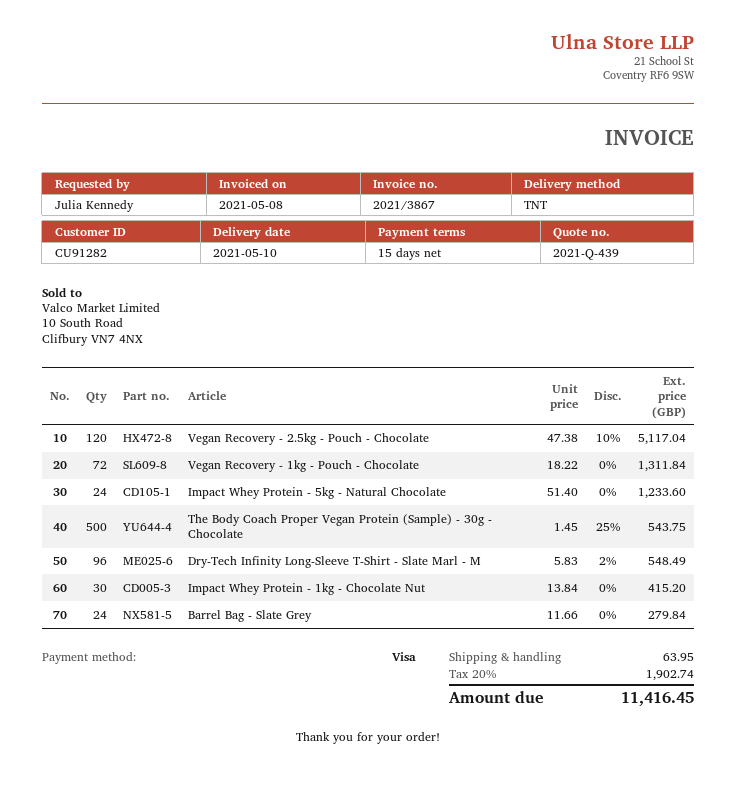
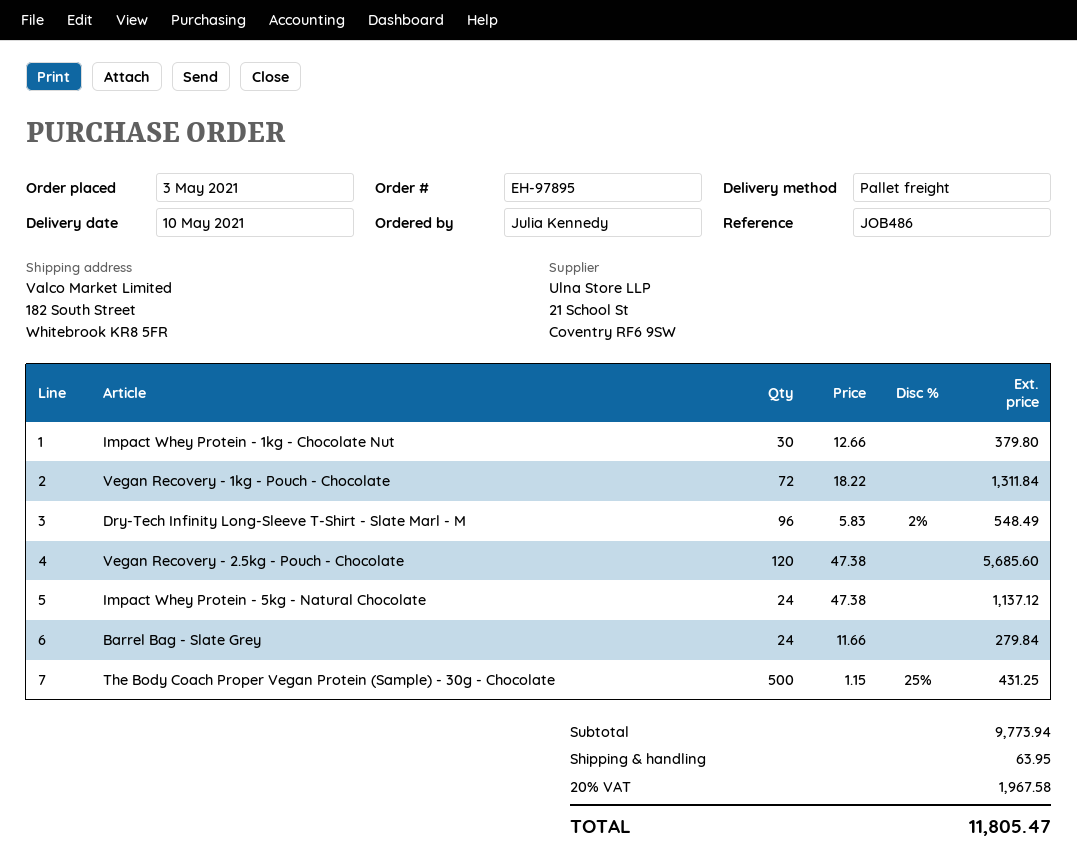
shipping method: TNT -> pallet freight
Vegan Recovery - 2.5kg - Pouch - Chocolate: 120 x 47.38 - 10% = 5117.04 -> 120 x 47.38 = 5685.60
Impact Whey Protein - 5kg - Natural Chocolate: 24 x 51.40 = 1233.60 -> 24 x 47.38 = 1137.12
The Body Coach Proper Vegan Protein (Sample) - 30g - Chocolate: 500 x 1.45 - 25% = 543.75 -> 500 x 1.15 - 25% = 431.25
Impact Whey Protein - 1kg - Chocolate Nut: 30 x 13.84 = 415.20 -> 30 x 12.66 = 379.80
tax: 20% = 1902.74 -> 20% = 1967.58
total: 11416.45 -> 11805.47

